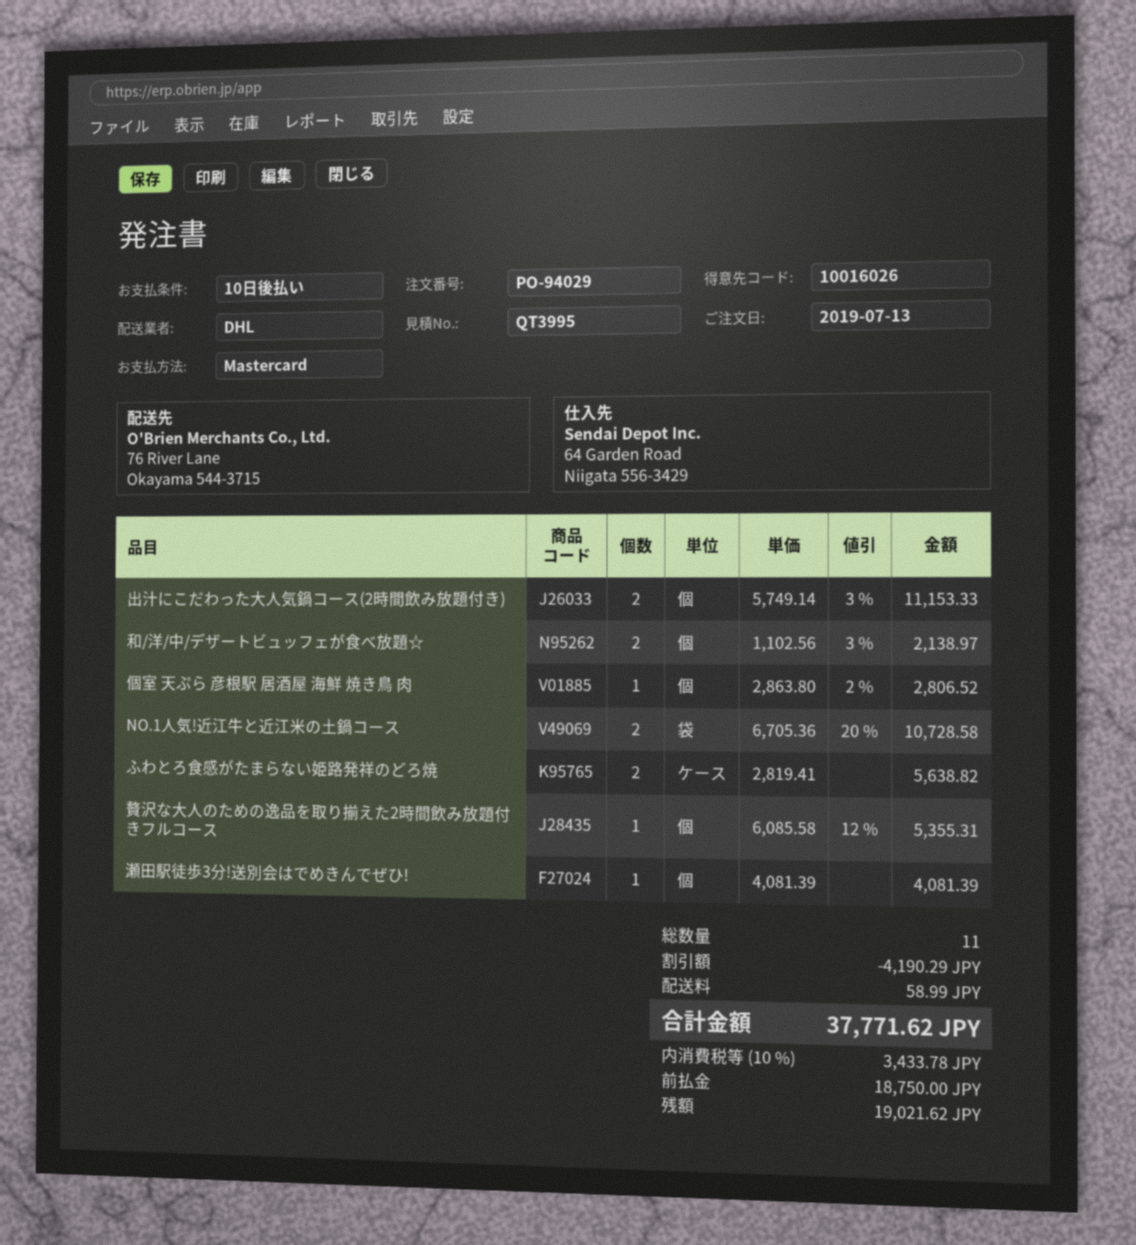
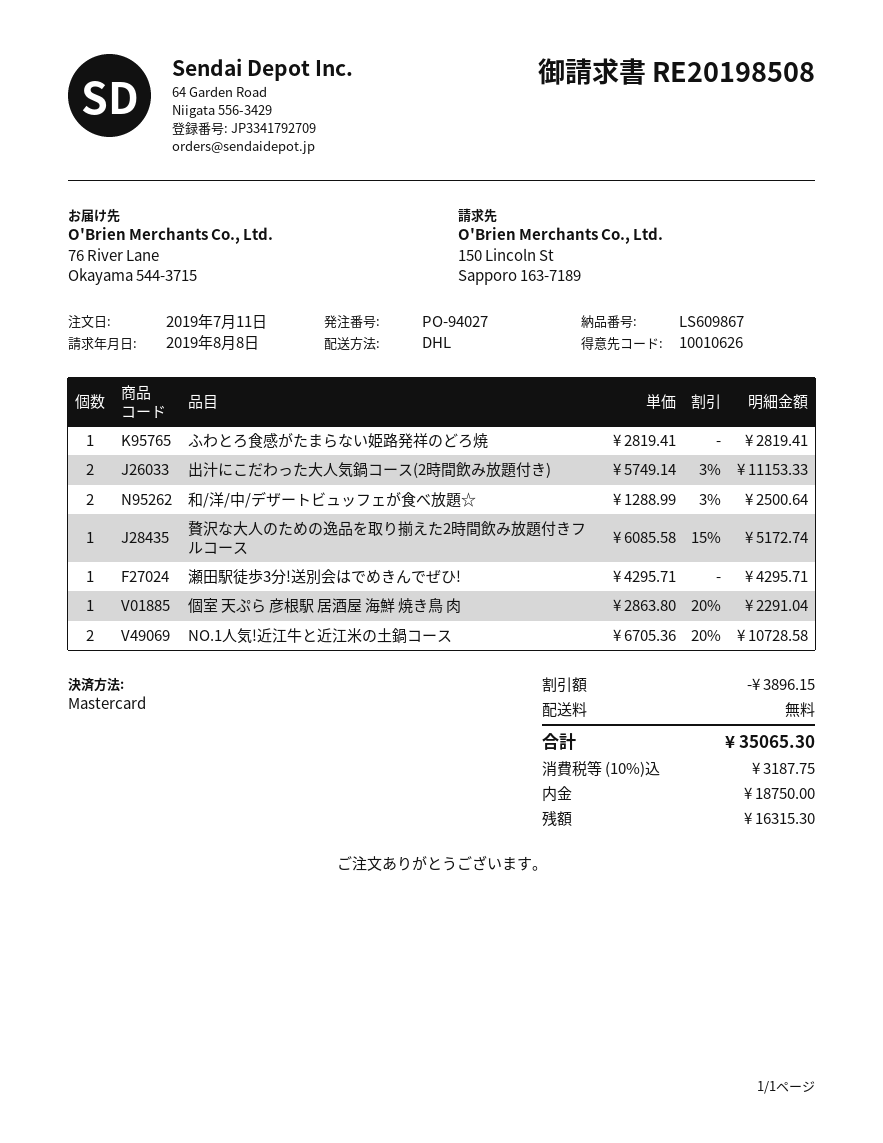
order number: PO-94029 -> PO-94027
order date: 2019-07-13 -> 2019-07-11
customer number: 10016026 -> 10010626
和/洋/中/デザートビュッフェが食べ放題☆: 2 x 1102.56 - 3% = 2138.97 -> 2 x 1288.99 - 3% = 2500.64
個室 天ぷら 彦根駅 居酒屋 海鮮 焼き鳥 肉: 1 x 2863.80 - 2% = 2806.52 -> 1 x 2863.80 - 20% = 2291.04
ふわとろ食感がたまらない姫路発祥のどろ焼: 2 x 2819.41 = 5638.82 -> 1 x 2819.41 = 2819.41
贅沢な大人のための逸品を取り揃えた2時間飲み放題付きフルコース: 1 x 6085.58 - 12% = 5355.31 -> 1 x 6085.58 - 15% = 5172.74
瀬田駅徒歩3分!送別会はでめきんでぜひ!: 1 x 4081.39 = 4081.39 -> 1 x 4295.71 = 4295.71
discount: 4190.29 -> 3896.15
shipping: 58.99 -> 0.00
tax: 10% = 3433.78 -> 10% = 3187.75
total: 37771.62 -> 35065.30
balance: 19021.62 -> 16315.30

